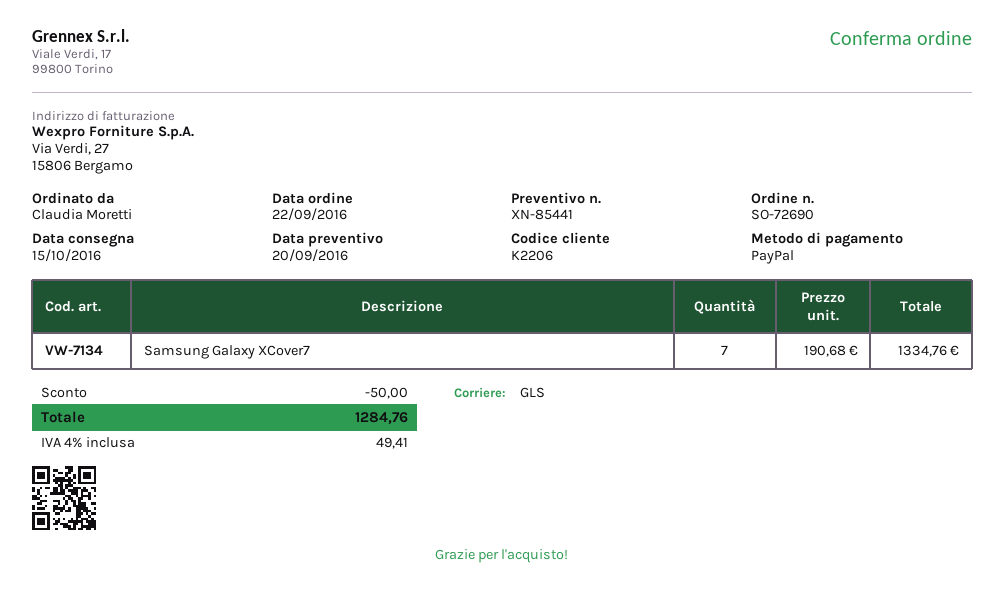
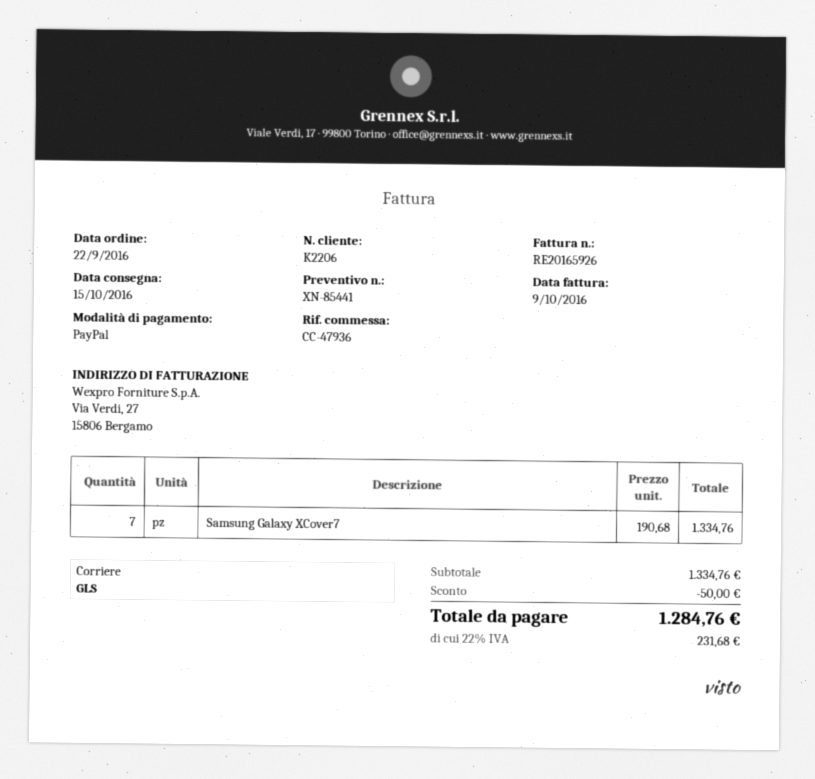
tax: 4% = 49.41 -> 22% = 231.68

